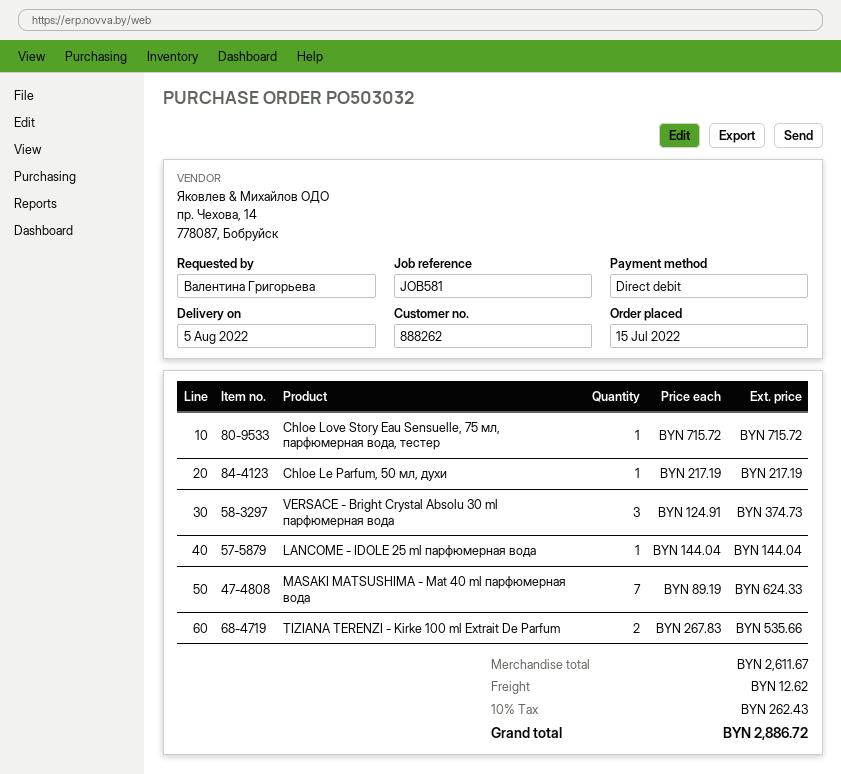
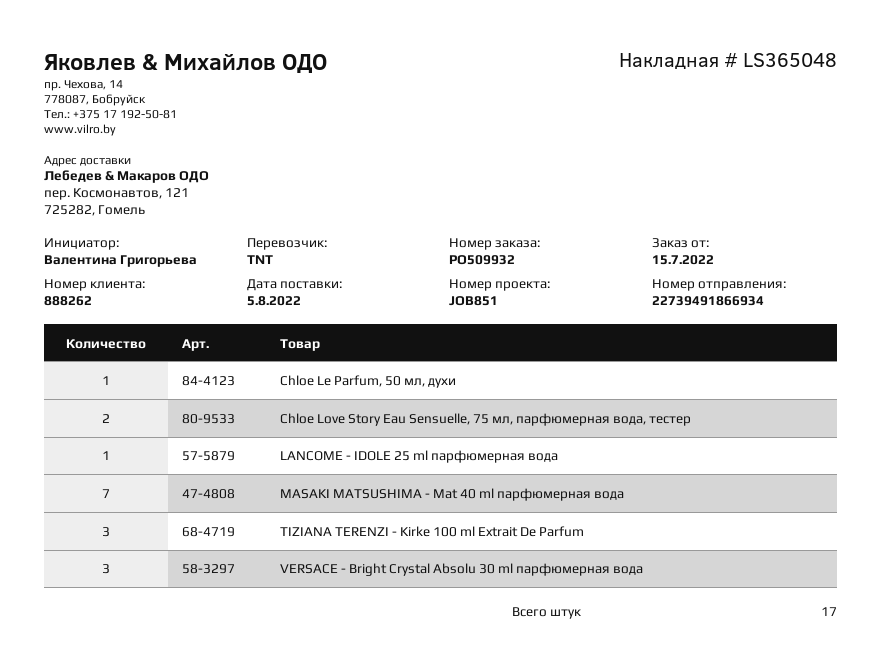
order number: PO503032 -> PO509932
reference: JOB581 -> JOB851
Chloe Love Story Eau Sensuelle, 75 мл, парфюмерная вода, тестер: 1 -> 2
TIZIANA TERENZI - Kirke 100 ml Extrait De Parfum: 2 -> 3

